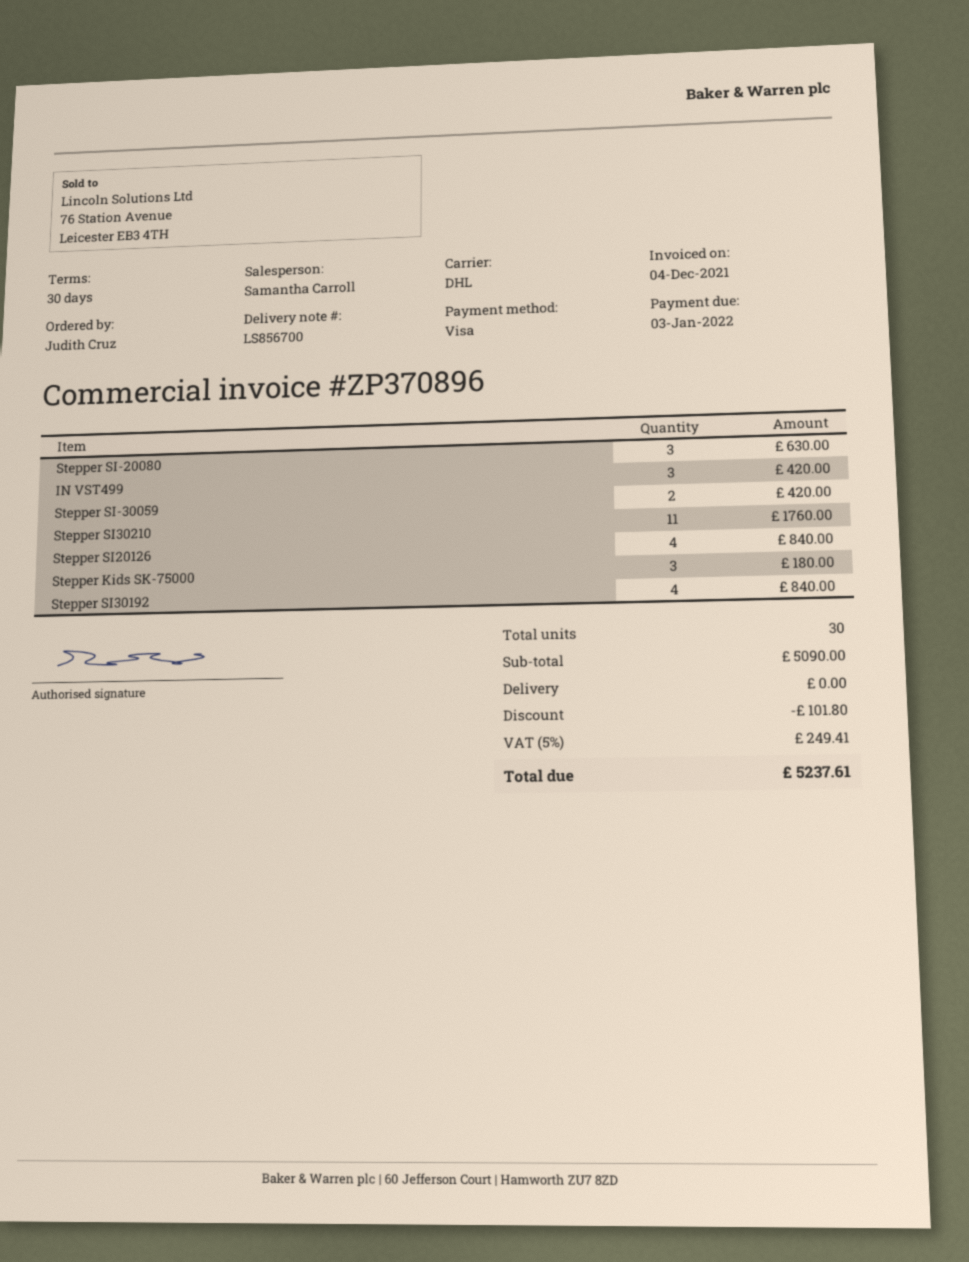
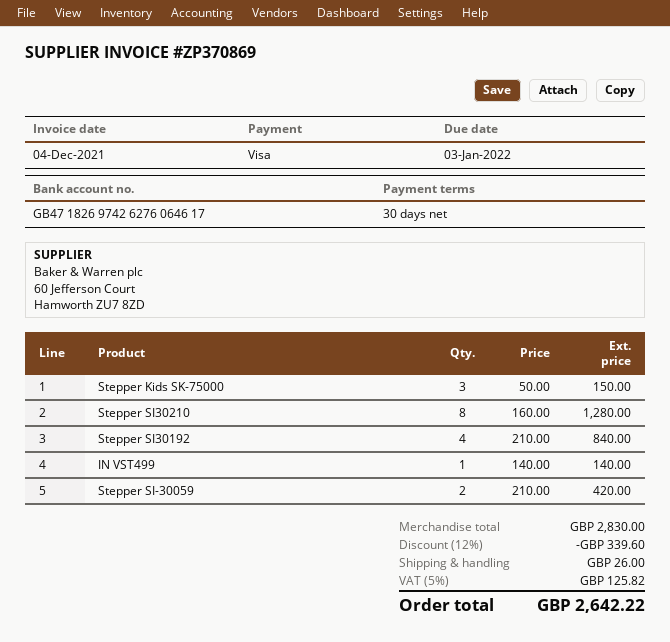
invoice number: ZP370896 -> ZP370869
Stepper SI-20080: 3 for 630.00 -> none
IN VST499: 3 for 420.00 -> 1 for 140.00
Stepper SI30210: 11 for 1760.00 -> 8 for 1280.00
Stepper SI20126: 4 for 840.00 -> none
Stepper Kids SK-75000: 3 for 180.00 -> 3 for 150.00
subtotal: 5090.00 -> 2830.00
discount: 101.80 -> 339.60
shipping: 0.00 -> 26.00
tax: 5% = 249.41 -> 5% = 125.82
total: 5237.61 -> 2642.22

